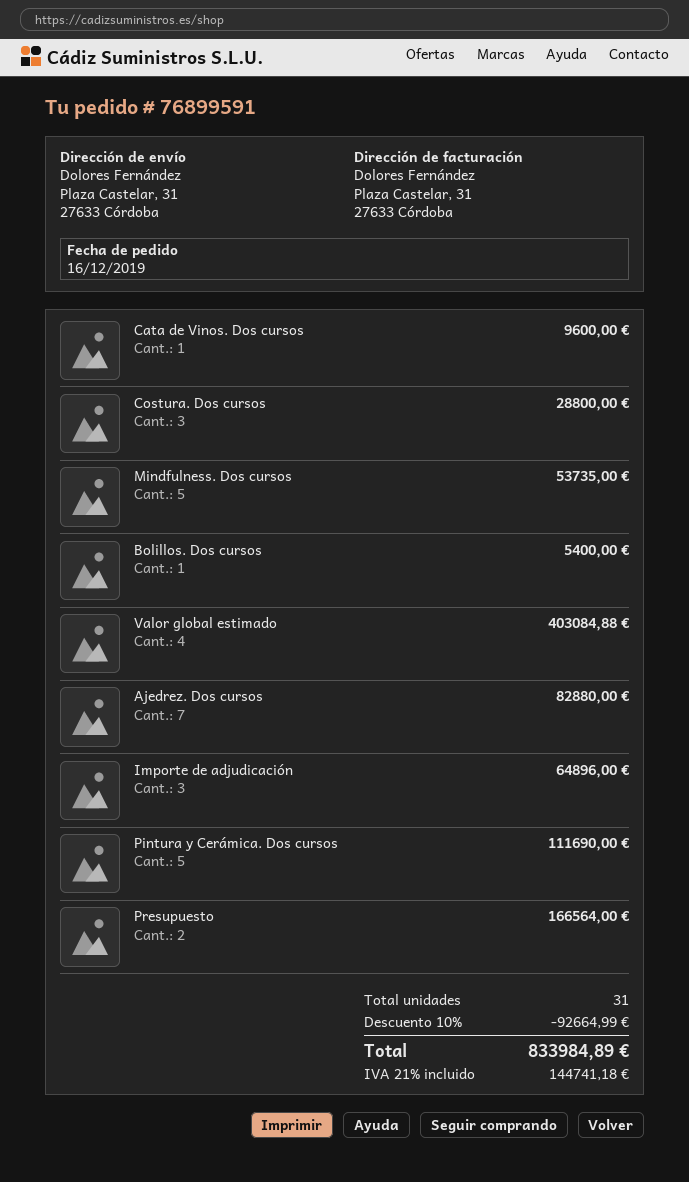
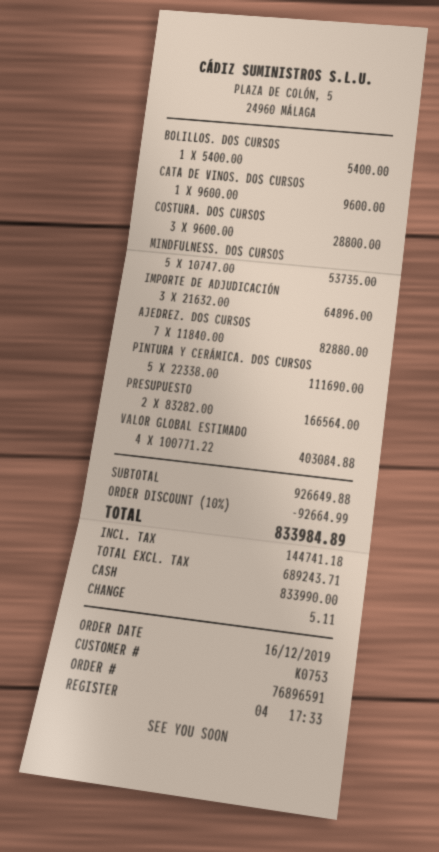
order number: 76899591 -> 76896591

